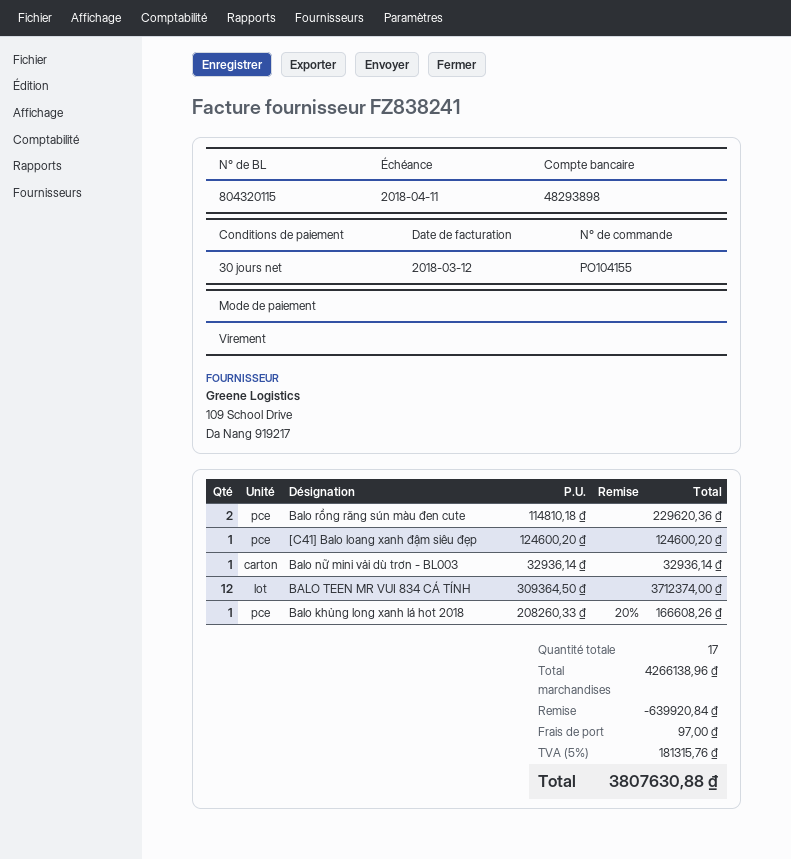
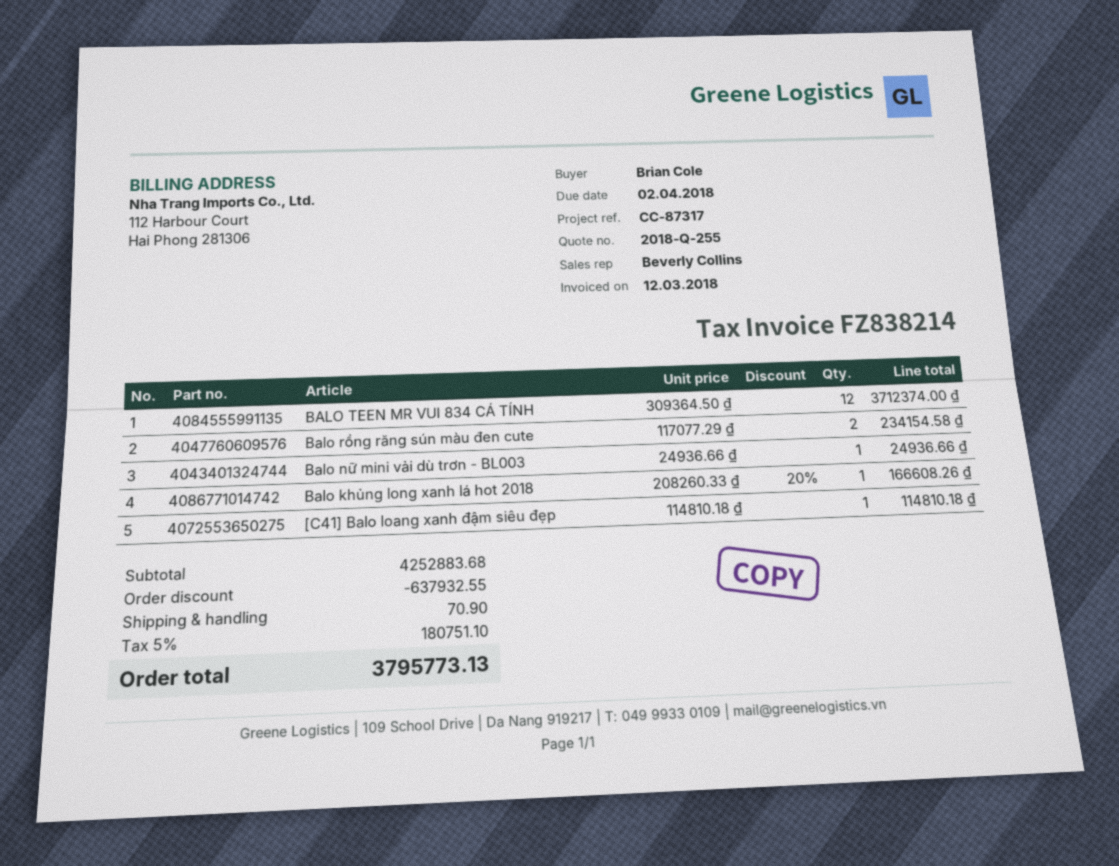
invoice number: FZ838241 -> FZ838214
due date: 2018-04-11 -> 2018-04-02
Balo rồng răng sún màu đen cute: 2 x 114810.18 = 229620.36 -> 2 x 117077.29 = 234154.58
[C41] Balo loang xanh đậm siêu đẹp: 1 x 124600.20 = 124600.20 -> 1 x 114810.18 = 114810.18
Balo nữ mini vải dù trơn - BL003: 1 x 32936.14 = 32936.14 -> 1 x 24936.66 = 24936.66
subtotal: 4266138.96 -> 4252883.68
discount: 639920.84 -> 637932.55
shipping: 97.00 -> 70.90
tax: 5% = 181315.76 -> 5% = 180751.10
total: 3807630.88 -> 3795773.13

